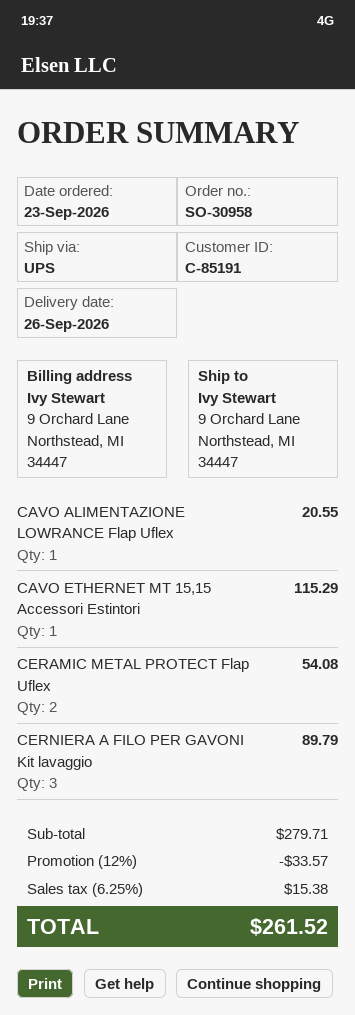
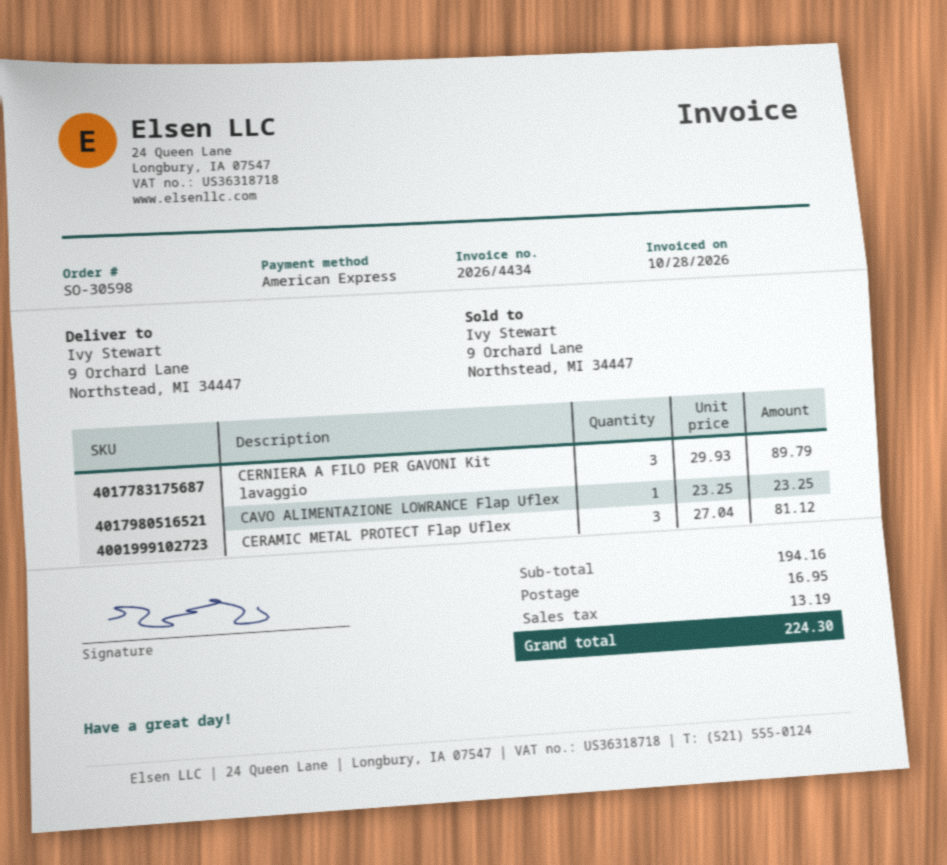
order number: SO-30958 -> SO-30598
CAVO ALIMENTAZIONE LOWRANCE Flap Uflex: 1 for 20.55 -> 1 for 23.25
CAVO ETHERNET MT 15,15 Accessori Estintori: 1 for 115.29 -> none
CERAMIC METAL PROTECT Flap Uflex: 2 for 54.08 -> 3 for 81.12
subtotal: 279.71 -> 194.16
discount: 12% = 33.57 -> none
shipping: none -> 16.95
tax: 15.38 -> 13.19
total: 261.52 -> 224.30

